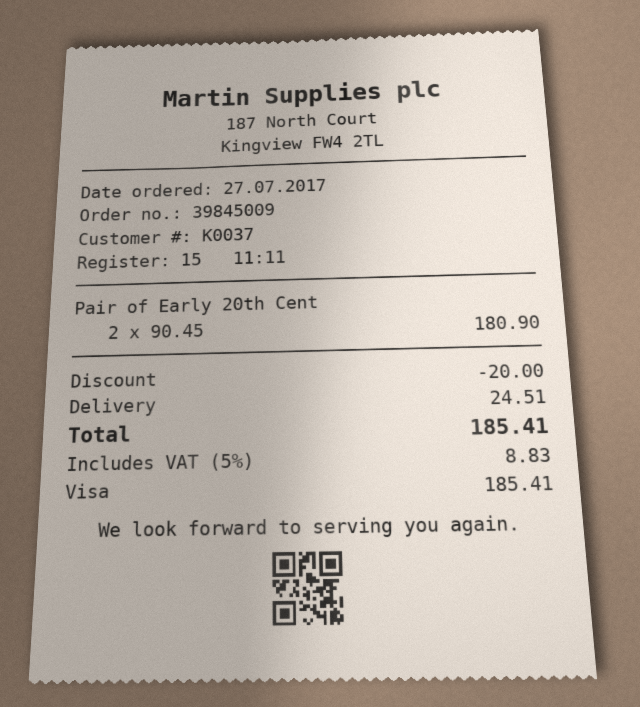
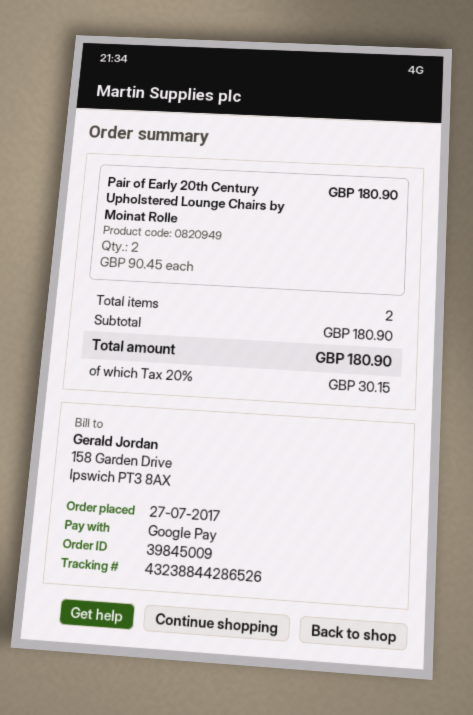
payment method: Visa -> Google Pay
discount: 20.00 -> none
shipping: 24.51 -> none
tax: 5% = 8.83 -> 20% = 30.15
total: 185.41 -> 180.90

